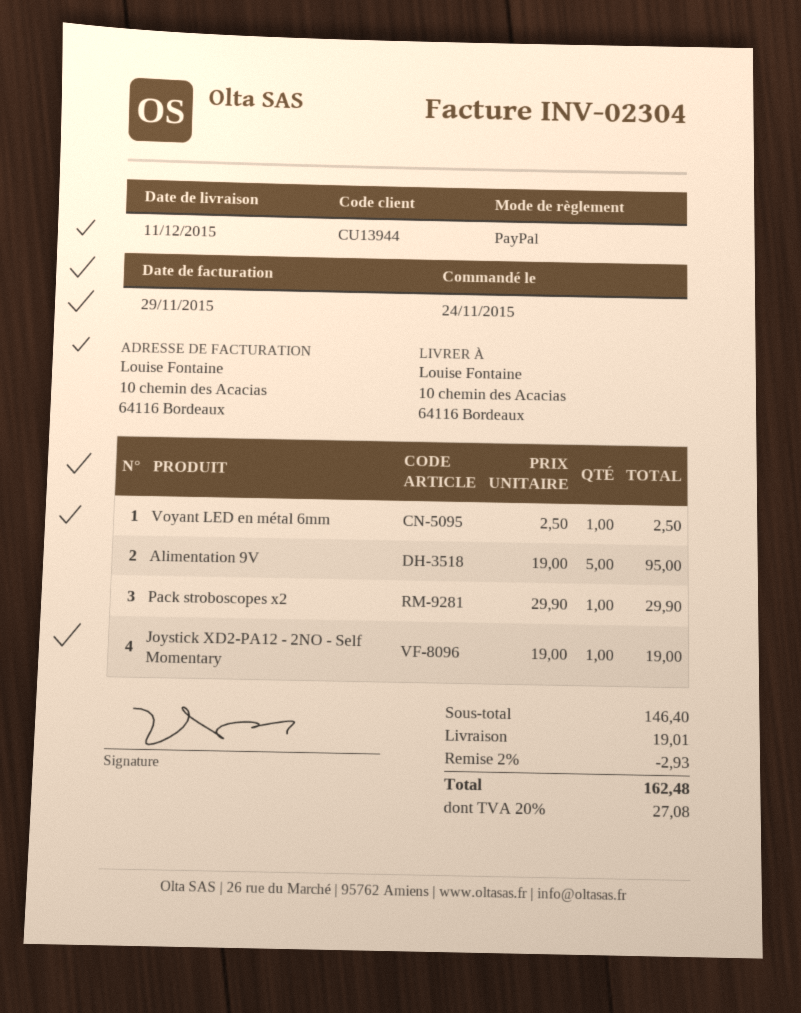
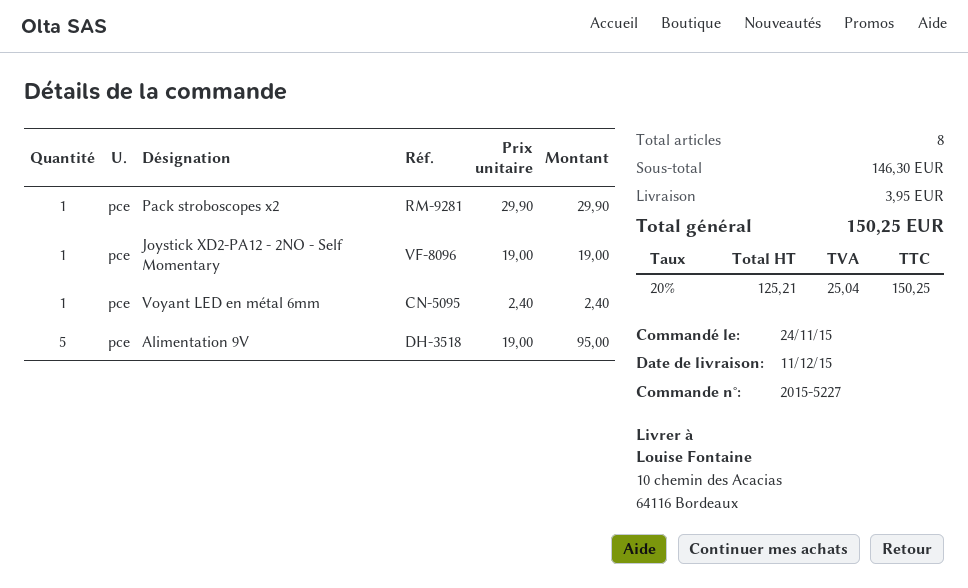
Voyant LED en métal 6mm: 1 x 2.50 = 2.50 -> 1 x 2.40 = 2.40
subtotal: 146.40 -> 146.30
discount: 2% = 2.93 -> none
shipping: 19.01 -> 3.95
tax: 20% = 27.08 -> 20% = 25.04
total: 162.48 -> 150.25

